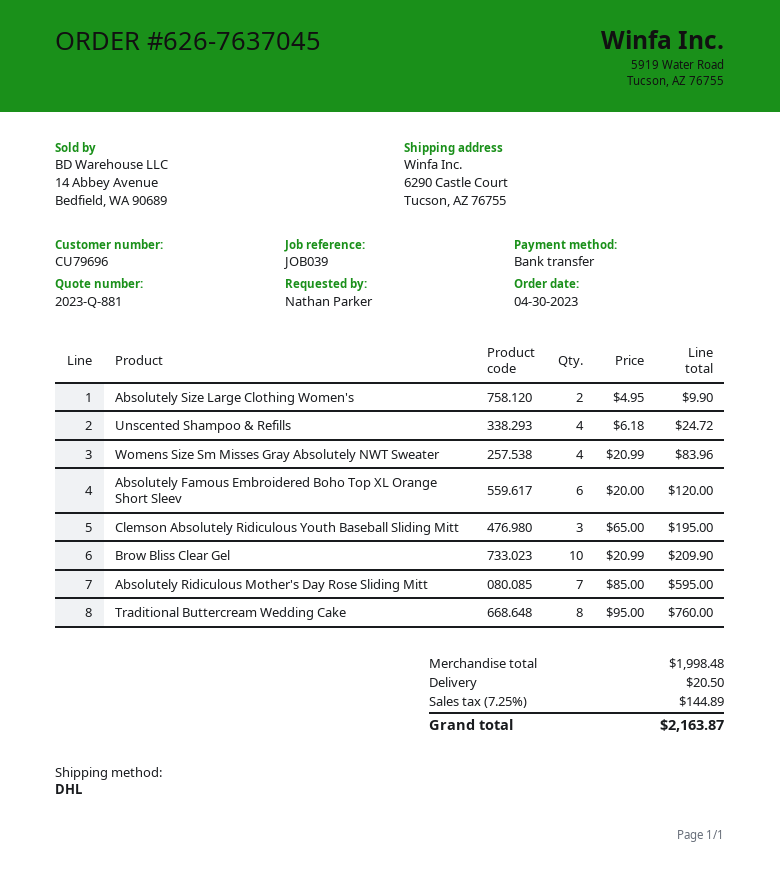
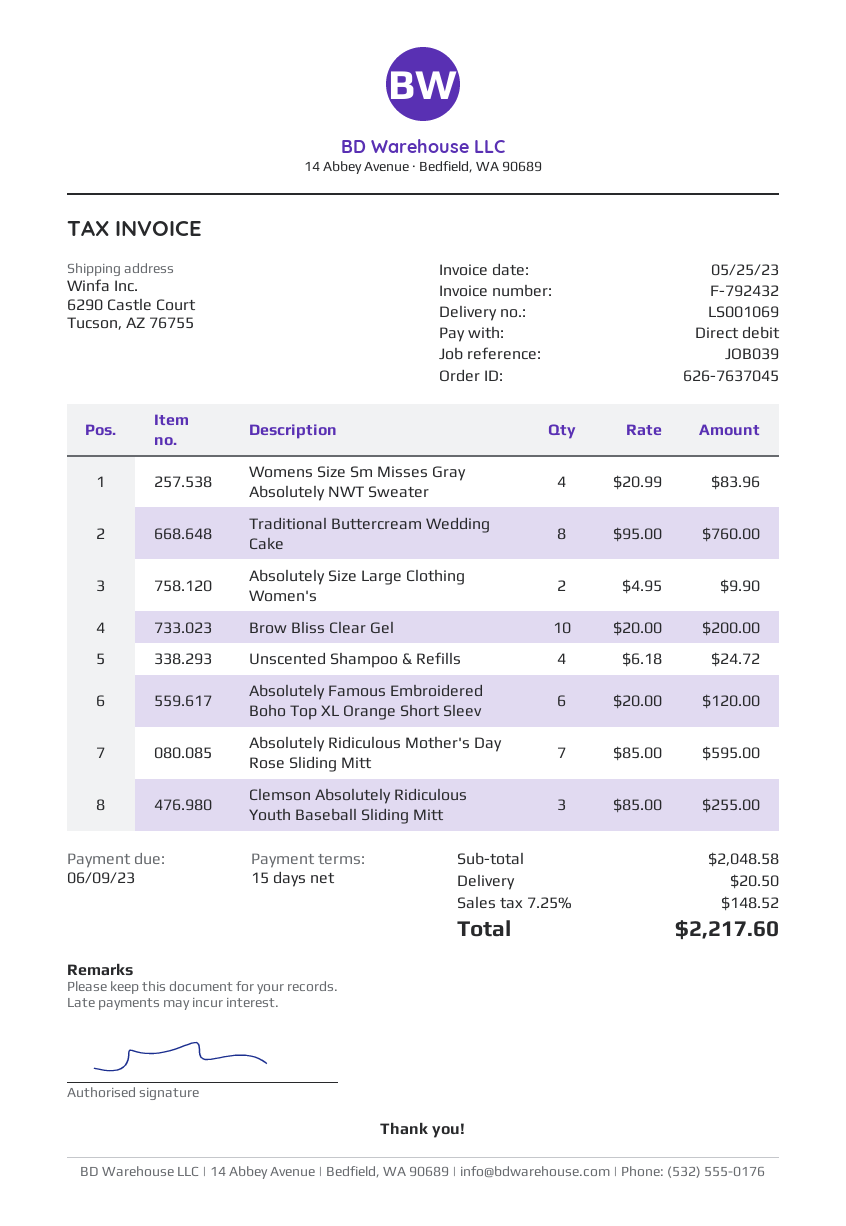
payment method: bank transfer -> direct debit
Clemson Absolutely Ridiculous Youth Baseball Sliding Mitt: 3 x 65.00 = 195.00 -> 3 x 85.00 = 255.00
Brow Bliss Clear Gel: 10 x 20.99 = 209.90 -> 10 x 20.00 = 200.00
subtotal: 1998.48 -> 2048.58
tax: 7.25% = 144.89 -> 7.25% = 148.52
total: 2163.87 -> 2217.60

